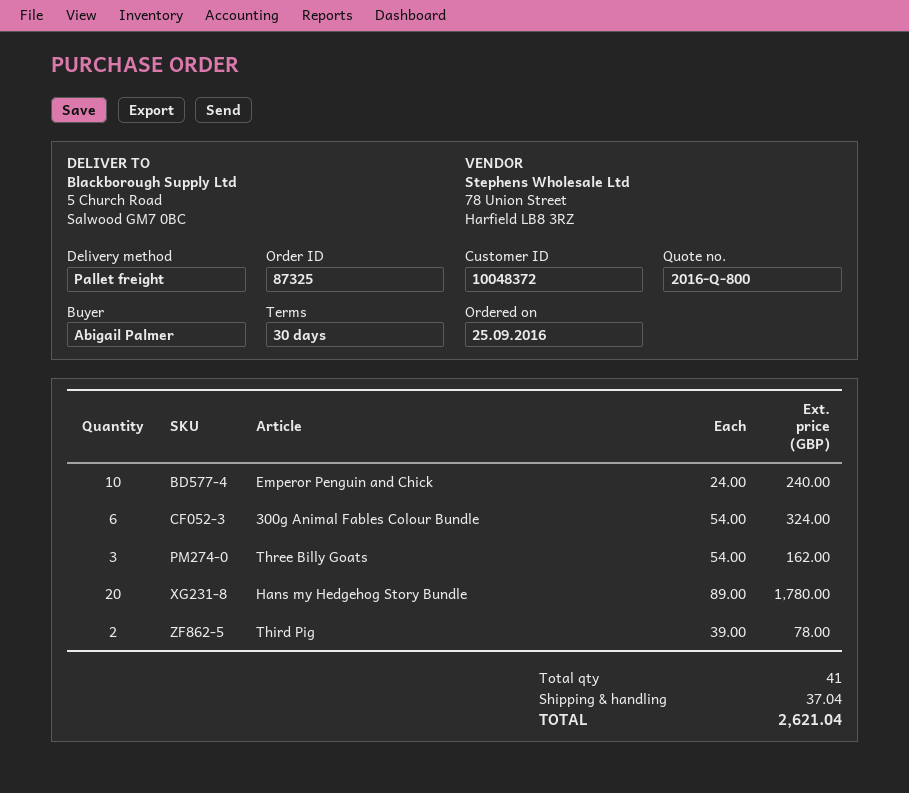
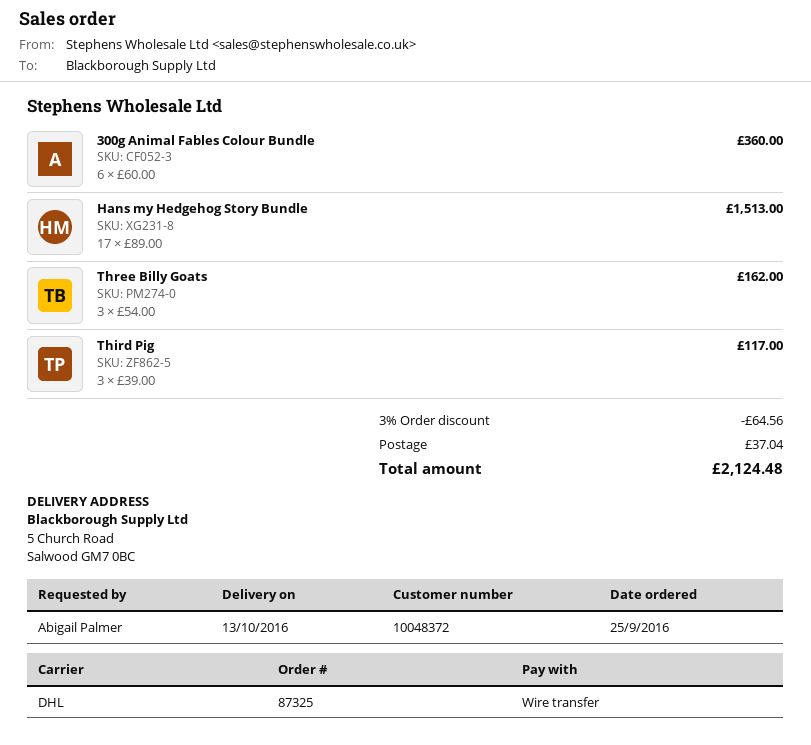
shipping method: pallet freight -> DHL
Emperor Penguin and Chick: 10 x 24.00 = 240.00 -> none
300g Animal Fables Colour Bundle: 6 x 54.00 = 324.00 -> 6 x 60.00 = 360.00
Hans my Hedgehog Story Bundle: 20 x 89.00 = 1780.00 -> 17 x 89.00 = 1513.00
Third Pig: 2 x 39.00 = 78.00 -> 3 x 39.00 = 117.00
discount: none -> 3% = 64.56
total: 2621.04 -> 2124.48

